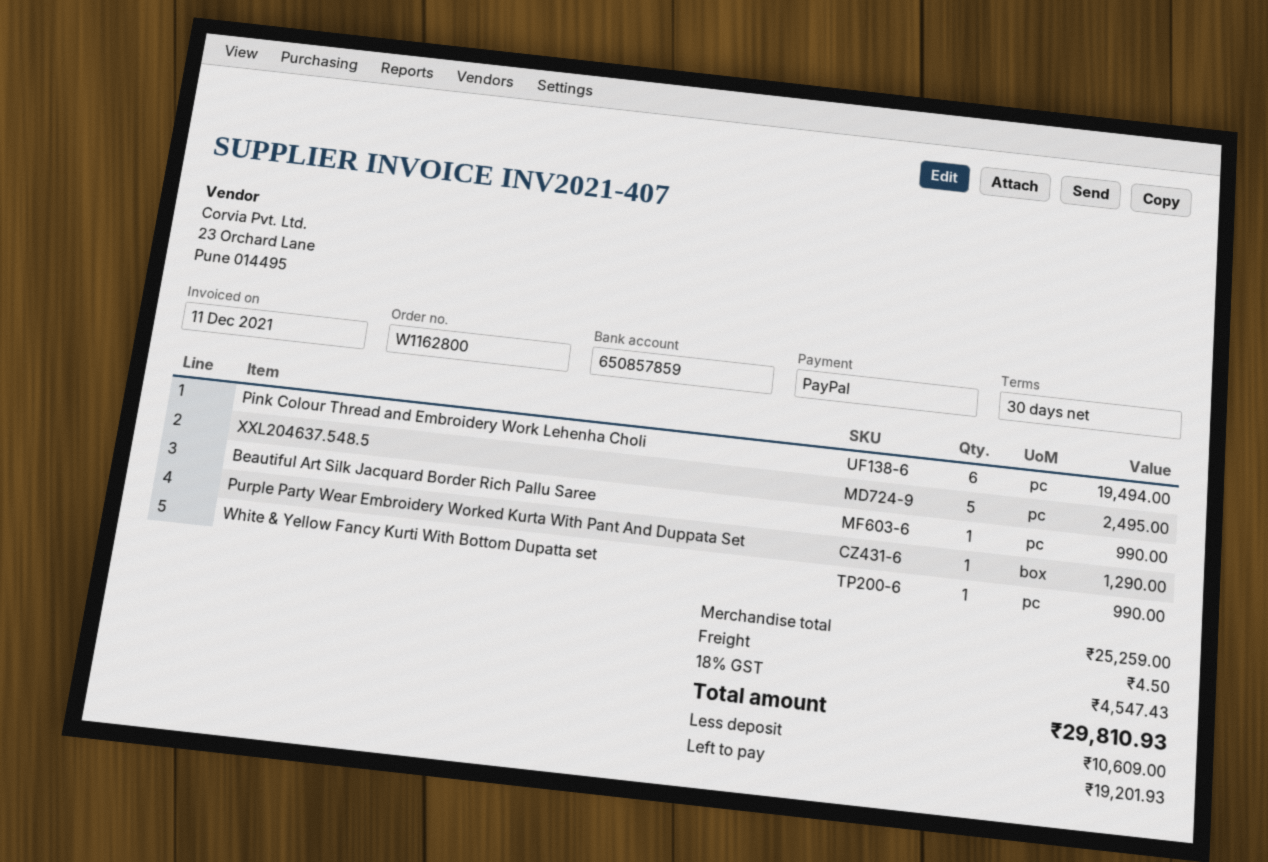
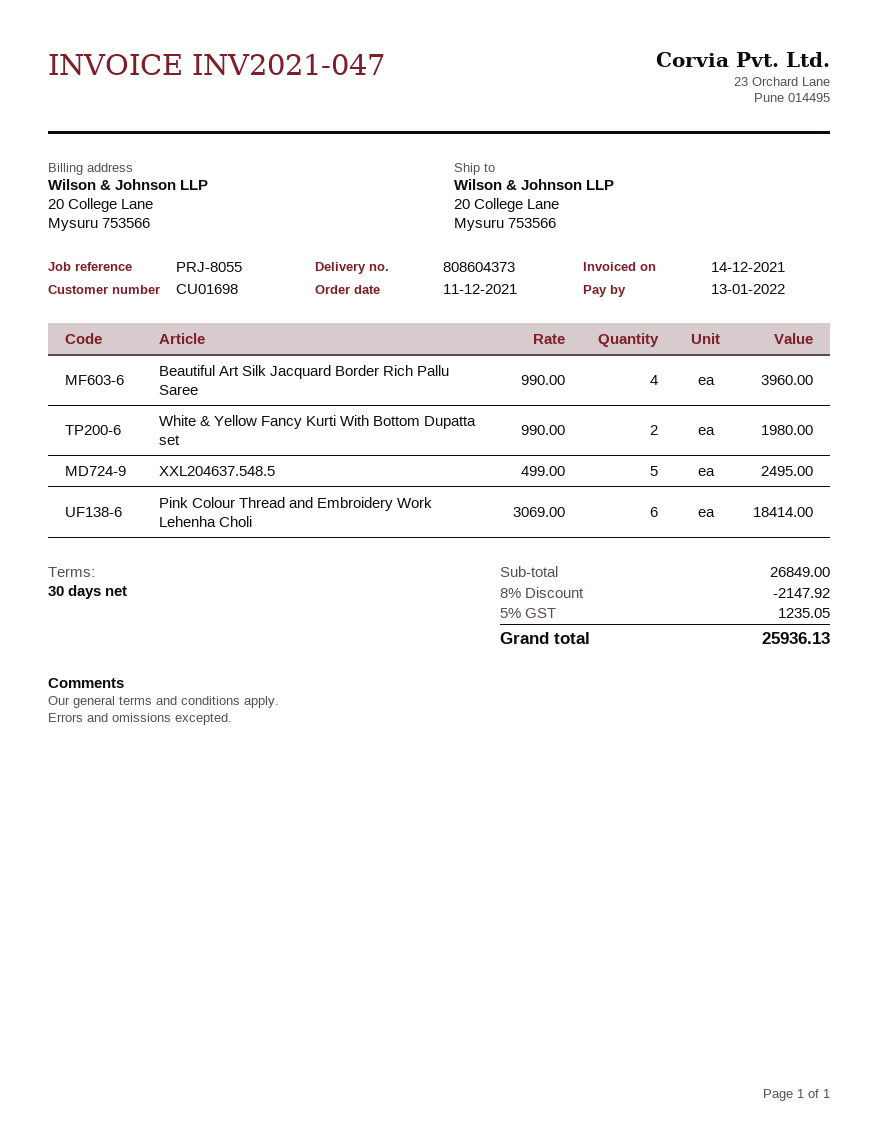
invoice number: INV2021-407 -> INV2021-047
invoice date: 2021-12-11 -> 2021-12-14
Pink Colour Thread and Embroidery Work Lehenha Choli: 6 for 19494.00 -> 6 for 18414.00
Beautiful Art Silk Jacquard Border Rich Pallu Saree: 1 for 990.00 -> 4 for 3960.00
Purple Party Wear Embroidery Worked Kurta With Pant And Duppata Set: 1 for 1290.00 -> none
White & Yellow Fancy Kurti With Bottom Dupatta set: 1 for 990.00 -> 2 for 1980.00
subtotal: 25259.00 -> 26849.00
discount: none -> 8% = 2147.92
shipping: 4.50 -> none
tax: 18% = 4547.43 -> 5% = 1235.05
total: 29810.93 -> 25936.13

